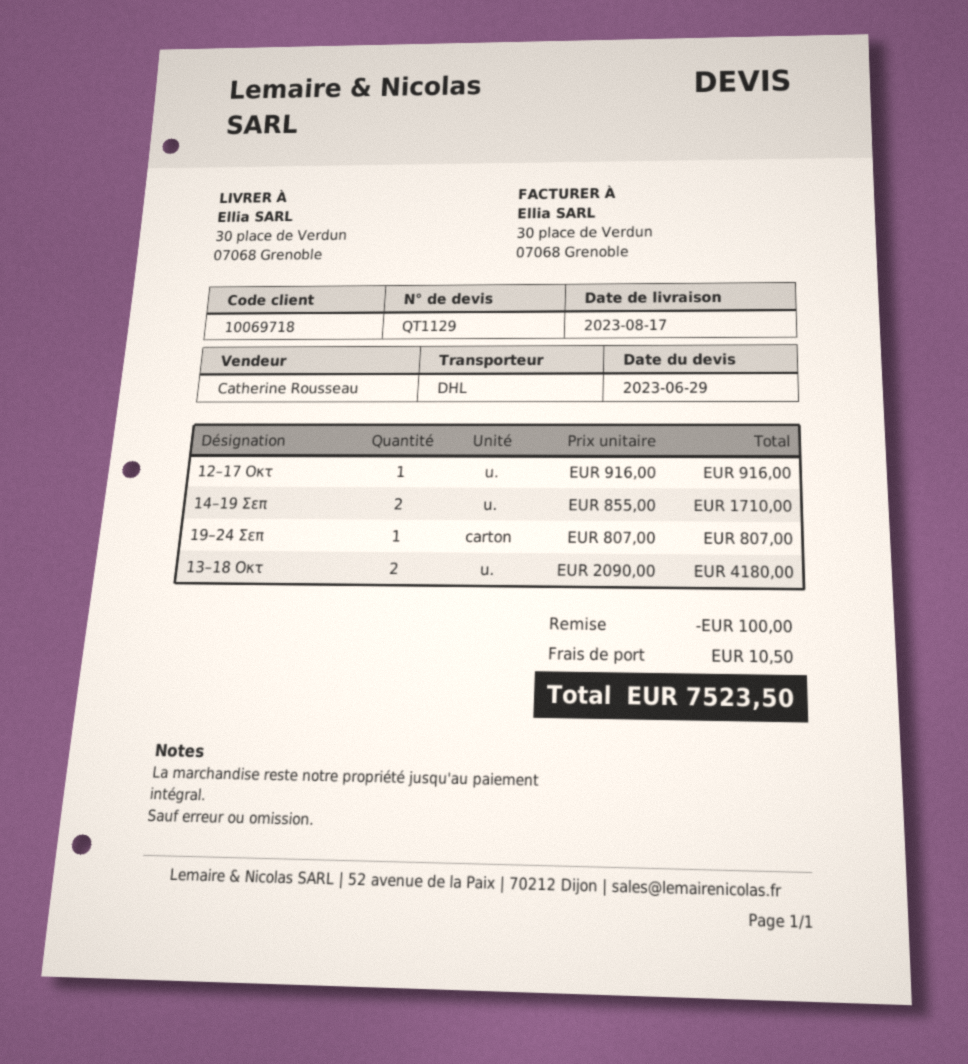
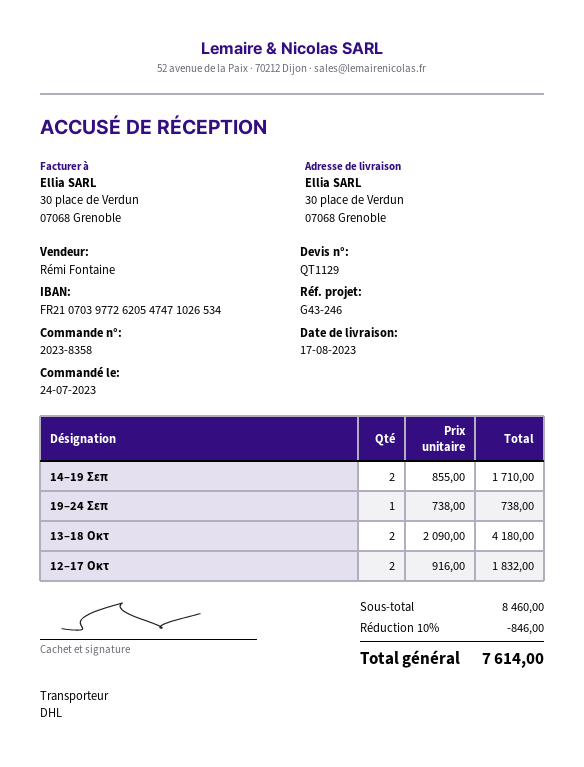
sales rep: Catherine Rousseau -> Rémi Fontaine
12–17 Οκτ: 1 x 916.00 = 916.00 -> 2 x 916.00 = 1832.00
19–24 Σεπ: 1 x 807.00 = 807.00 -> 1 x 738.00 = 738.00
discount: 100.00 -> 846.00
shipping: 10.50 -> none
total: 7523.50 -> 7614.00

